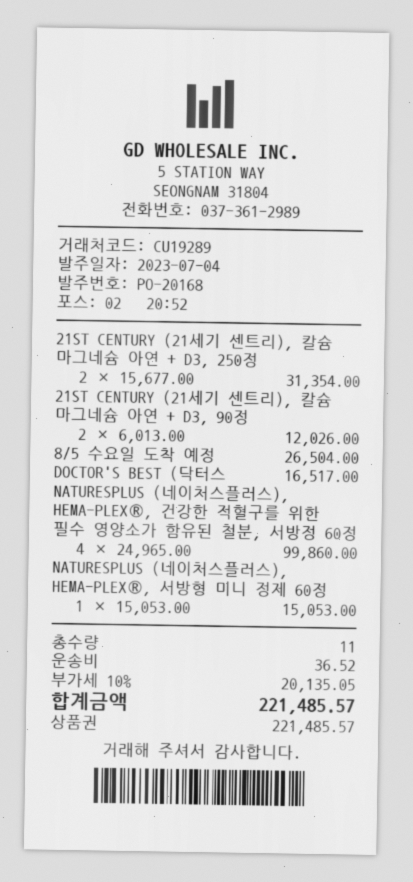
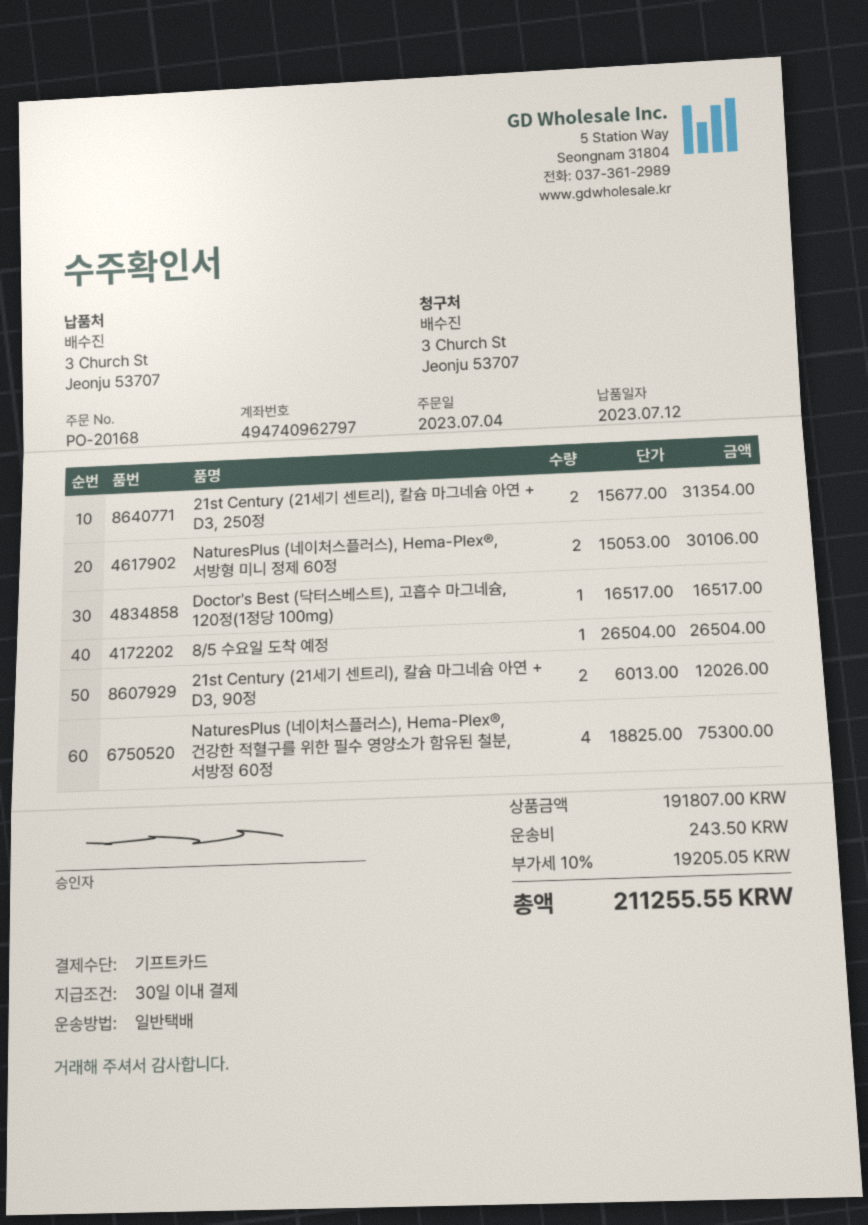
NATURESPLUS (네이처스플러스), HEMA-PLEX®, 건강한 적혈구를 위한 필수 영양소가 함유된 철분, 서방정 60정: 4 x 24965.00 = 99860.00 -> 4 x 18825.00 = 75300.00
NATURESPLUS (네이처스플러스), HEMA-PLEX®, 서방형 미니 정제 60정: 1 x 15053.00 = 15053.00 -> 2 x 15053.00 = 30106.00
shipping: 36.52 -> 243.50
tax: 10% = 20135.05 -> 10% = 19205.05
total: 221485.57 -> 211255.55

